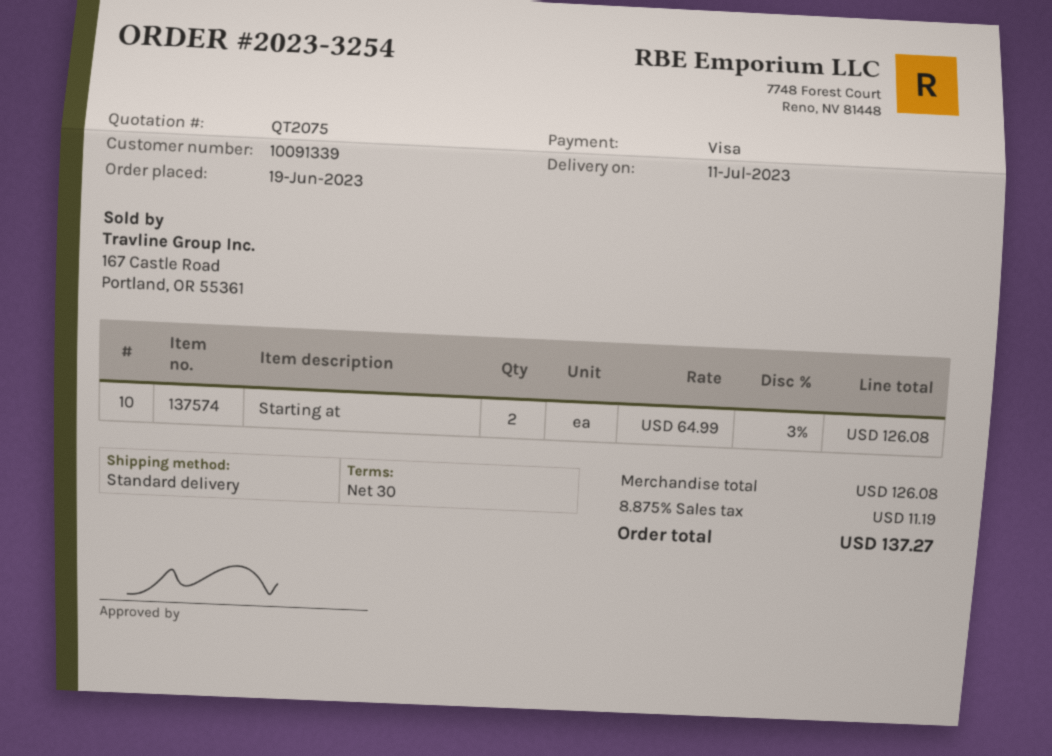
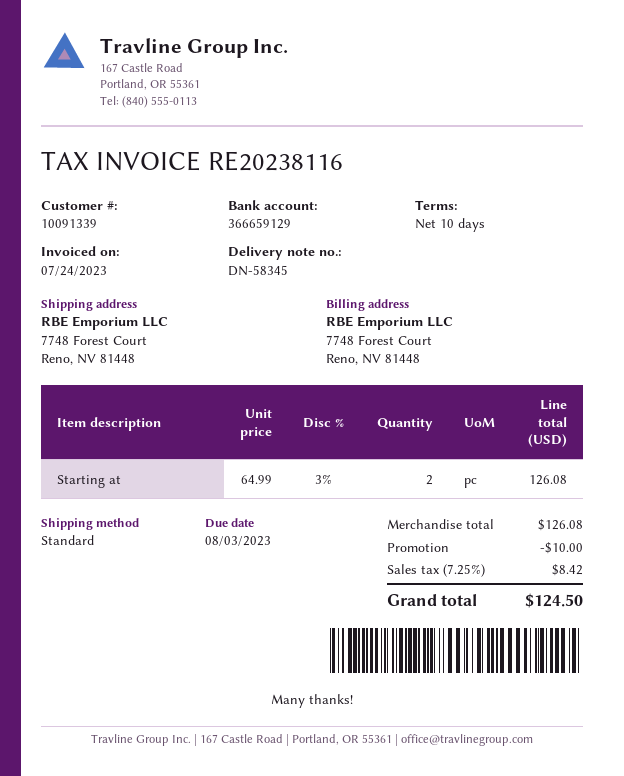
payment terms: 30 days -> 10 days
discount: none -> 10.00
tax: 8.875% = 11.19 -> 7.25% = 8.42
total: 137.27 -> 124.50

